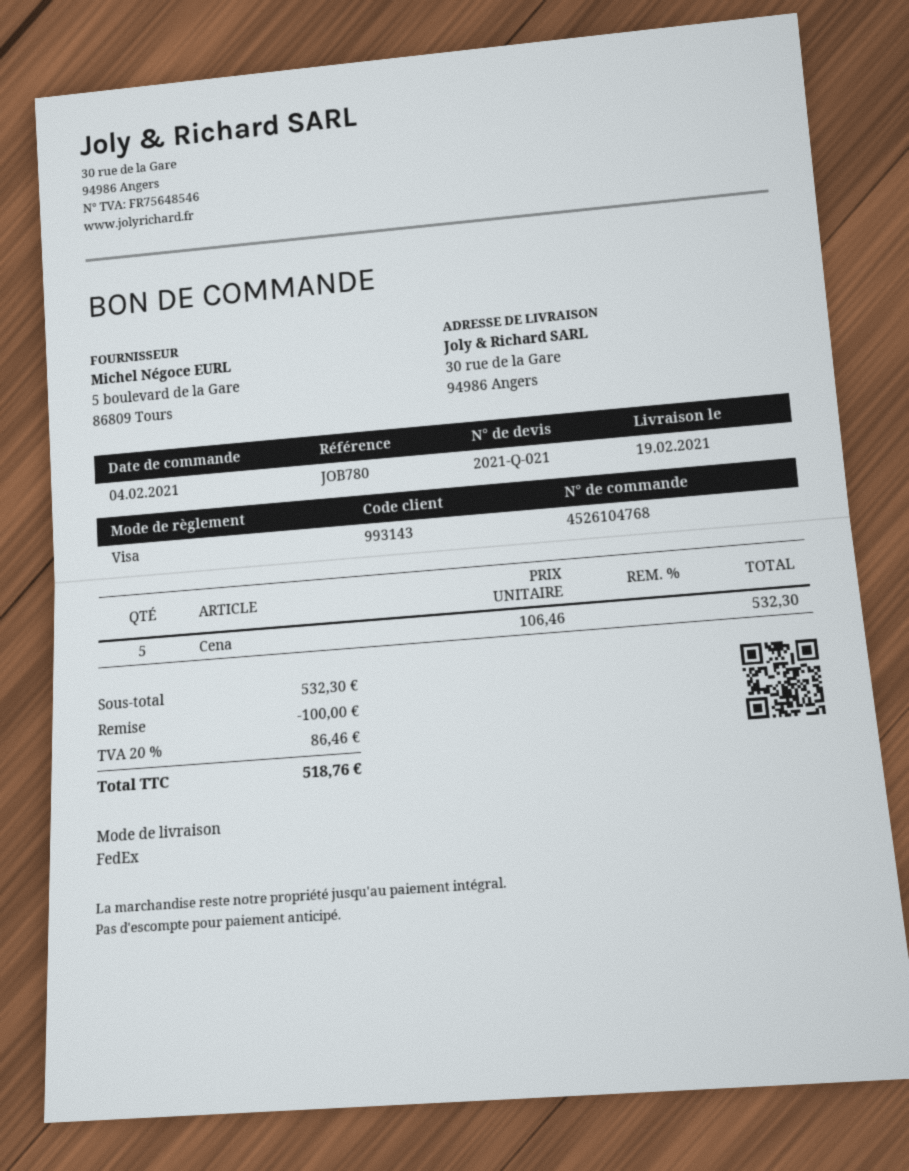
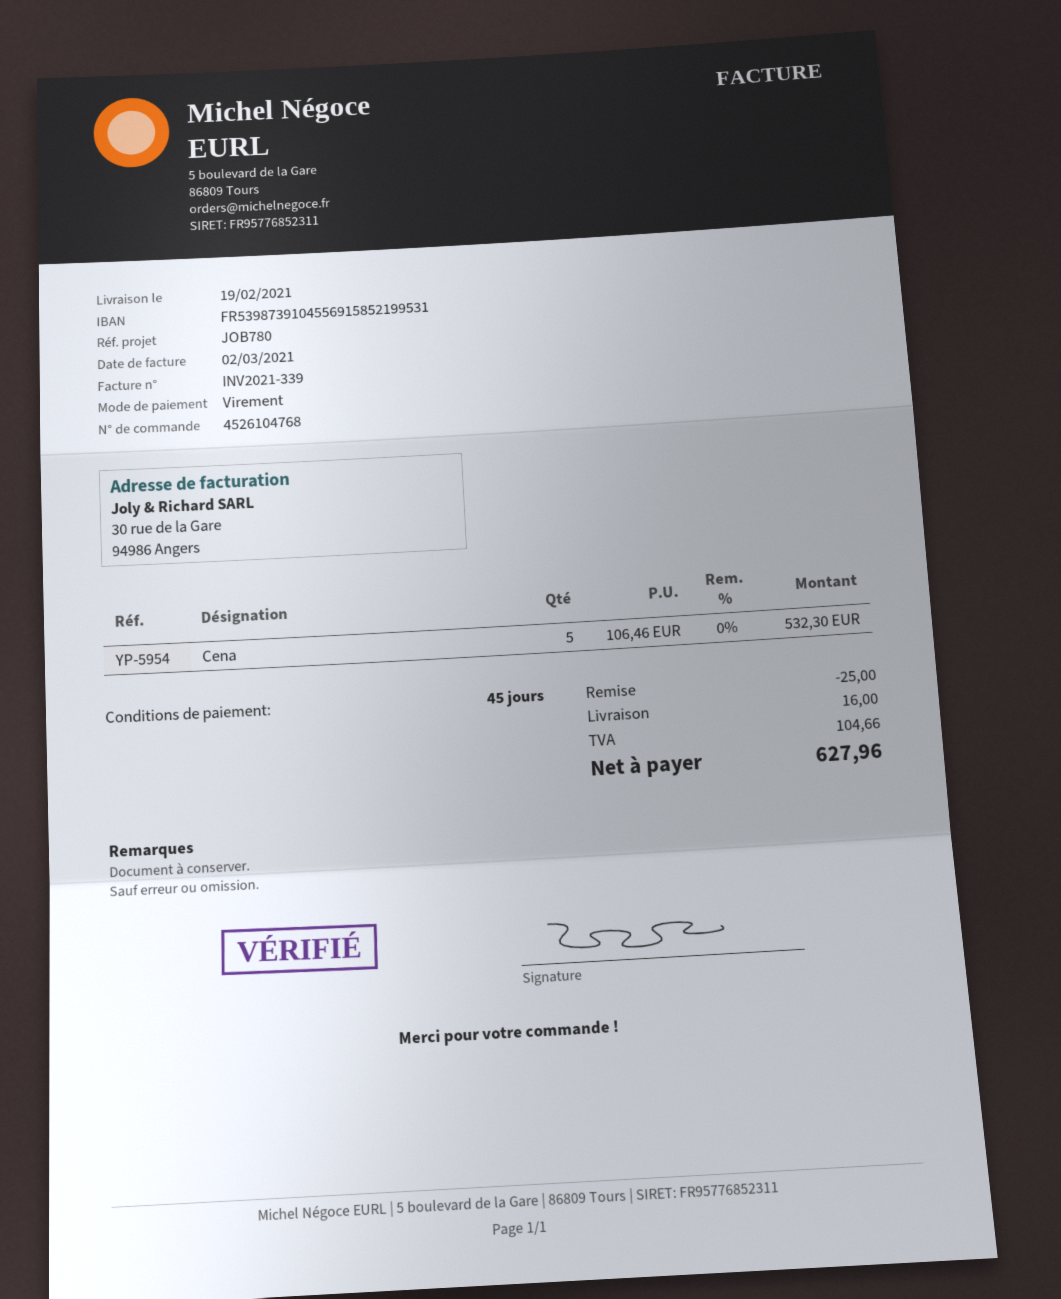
payment method: Visa -> bank transfer
discount: 100.00 -> 25.00
shipping: none -> 16.00
tax: 86.46 -> 104.66
total: 518.76 -> 627.96

